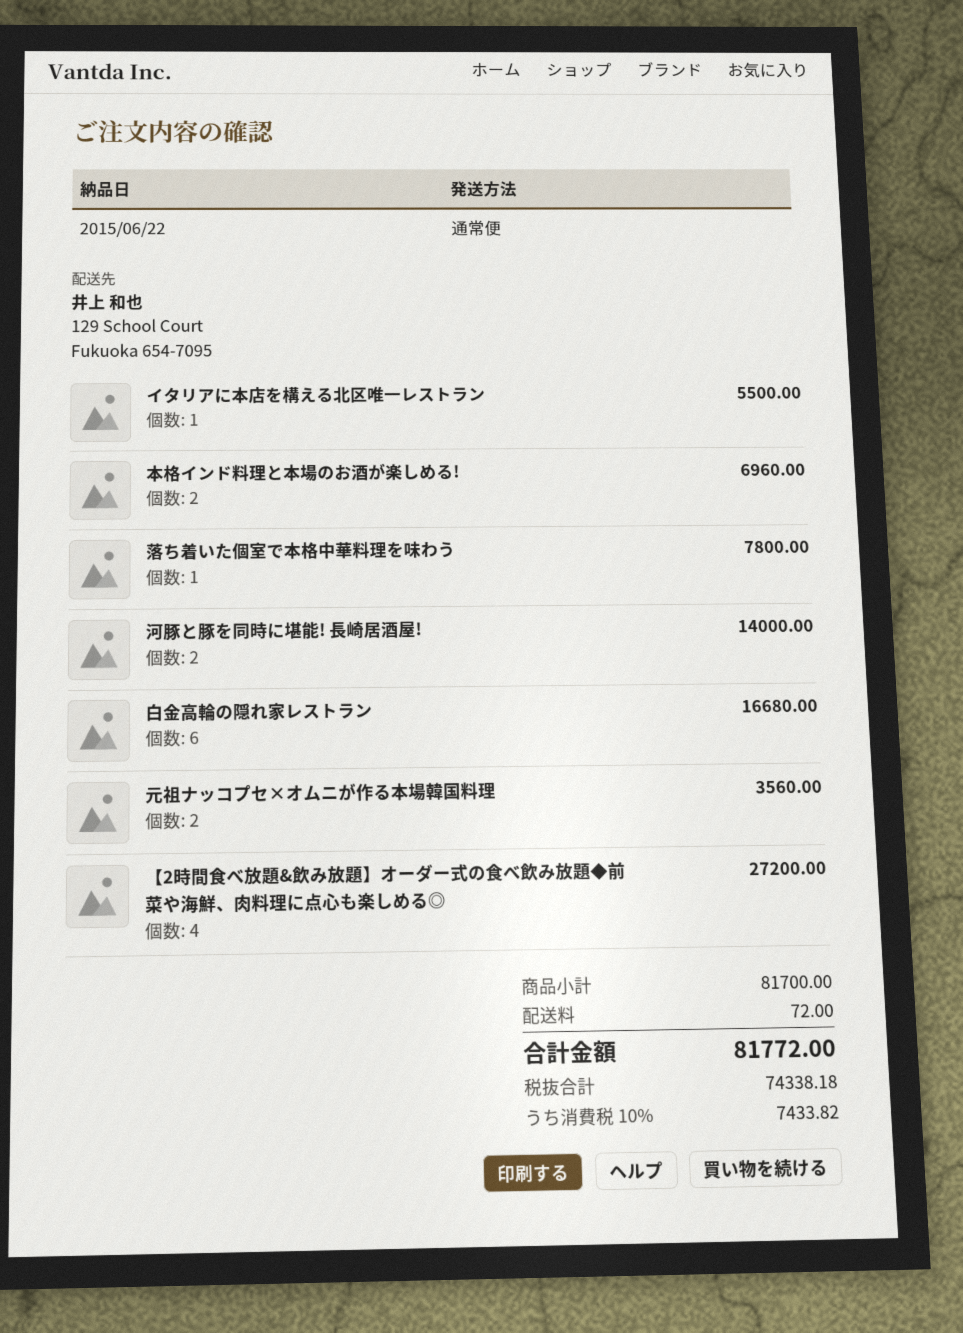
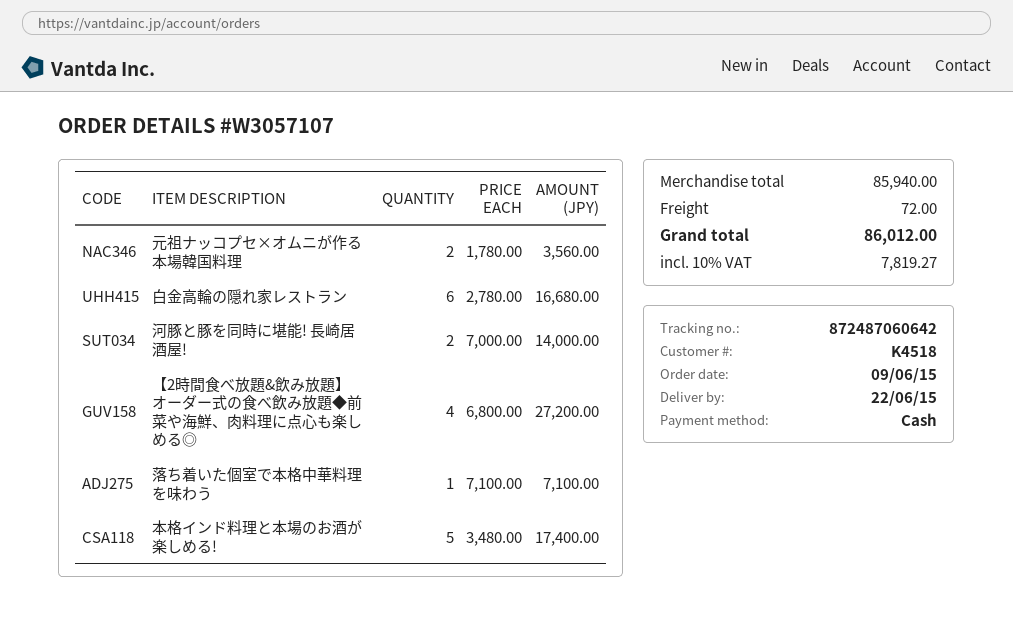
イタリアに本店を構える北区唯一レストラン: 1 for 5500.00 -> none
本格インド料理と本場のお酒が楽しめる!: 2 for 6960.00 -> 5 for 17400.00
落ち着いた個室で本格中華料理を味わう: 1 for 7800.00 -> 1 for 7100.00
subtotal: 81700.00 -> 85940.00
tax: 10% = 7433.82 -> 10% = 7819.27
total: 81772.00 -> 86012.00

